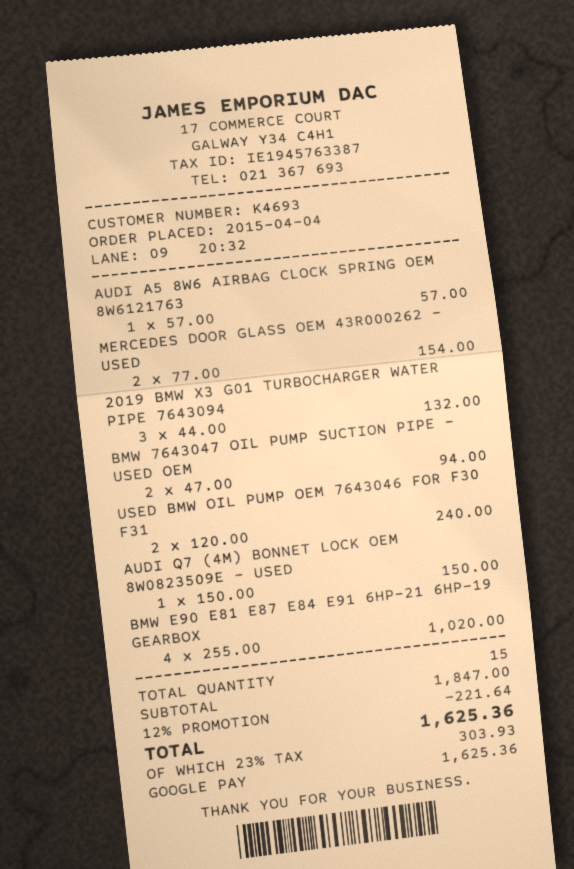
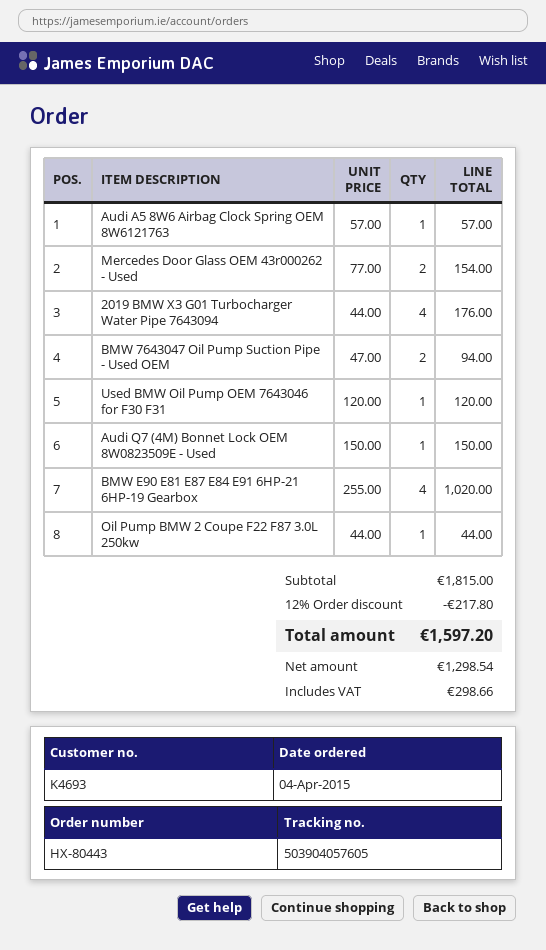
2019 BMW X3 G01 TURBOCHARGER WATER PIPE 7643094: 3 x 44.00 = 132.00 -> 4 x 44.00 = 176.00
USED BMW OIL PUMP OEM 7643046 FOR F30 F31: 2 x 120.00 = 240.00 -> 1 x 120.00 = 120.00
Oil Pump BMW 2 Coupe F22 F87 3.0L 250kw: none -> 1 x 44.00 = 44.00
subtotal: 1847.00 -> 1815.00
discount: 12% = 221.64 -> 12% = 217.80
tax: 303.93 -> 298.66
total: 1625.36 -> 1597.20

